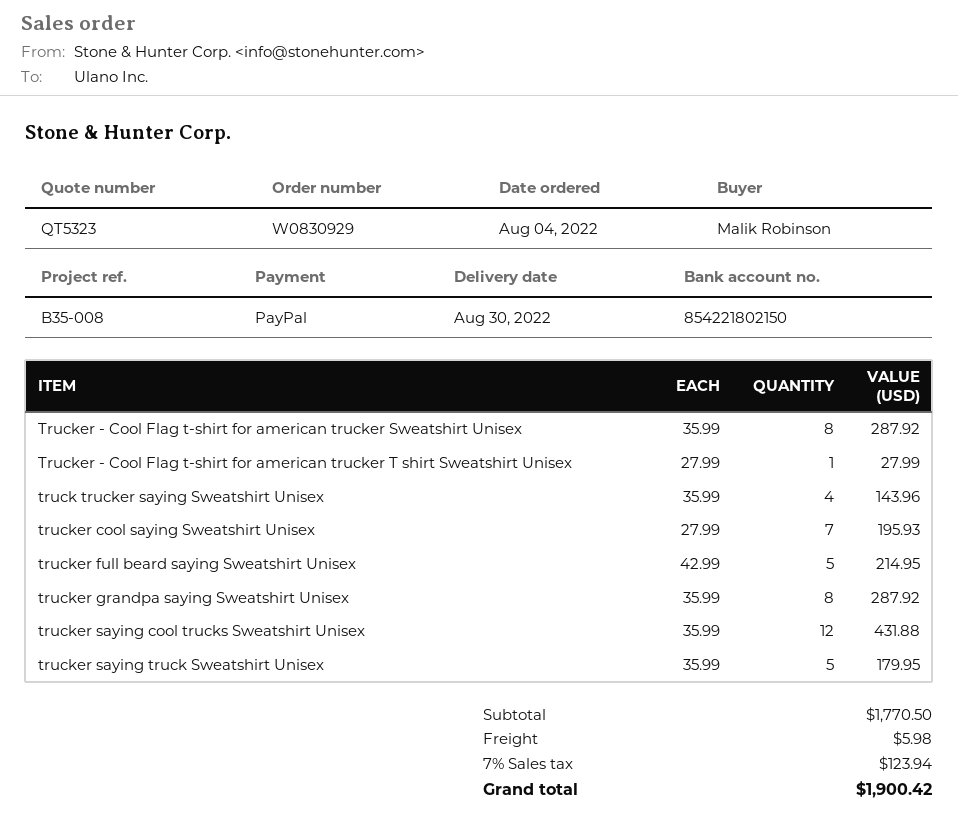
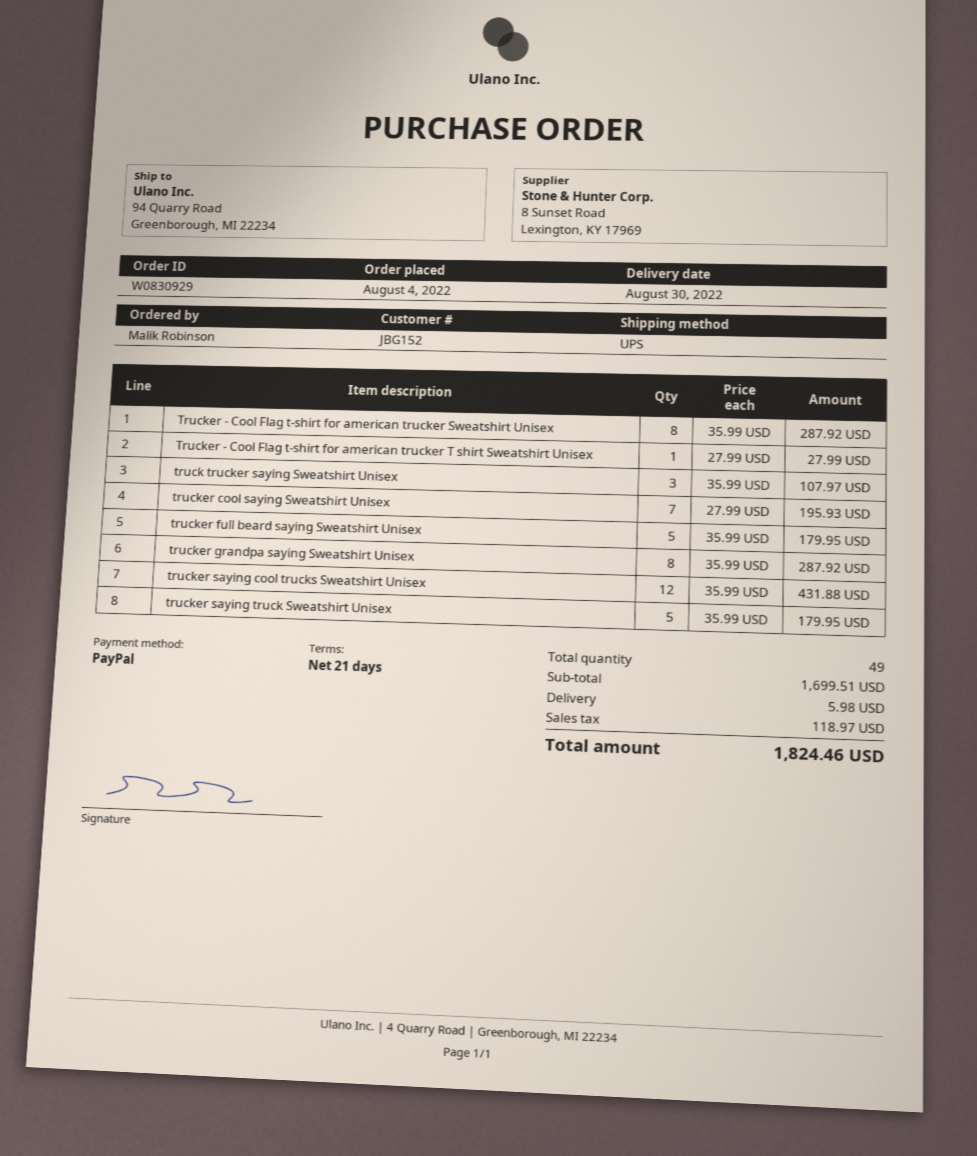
truck trucker saying Sweatshirt Unisex: 4 x 35.99 = 143.96 -> 3 x 35.99 = 107.97
trucker full beard saying Sweatshirt Unisex: 5 x 42.99 = 214.95 -> 5 x 35.99 = 179.95
subtotal: 1770.50 -> 1699.51
tax: 123.94 -> 118.97
total: 1900.42 -> 1824.46

